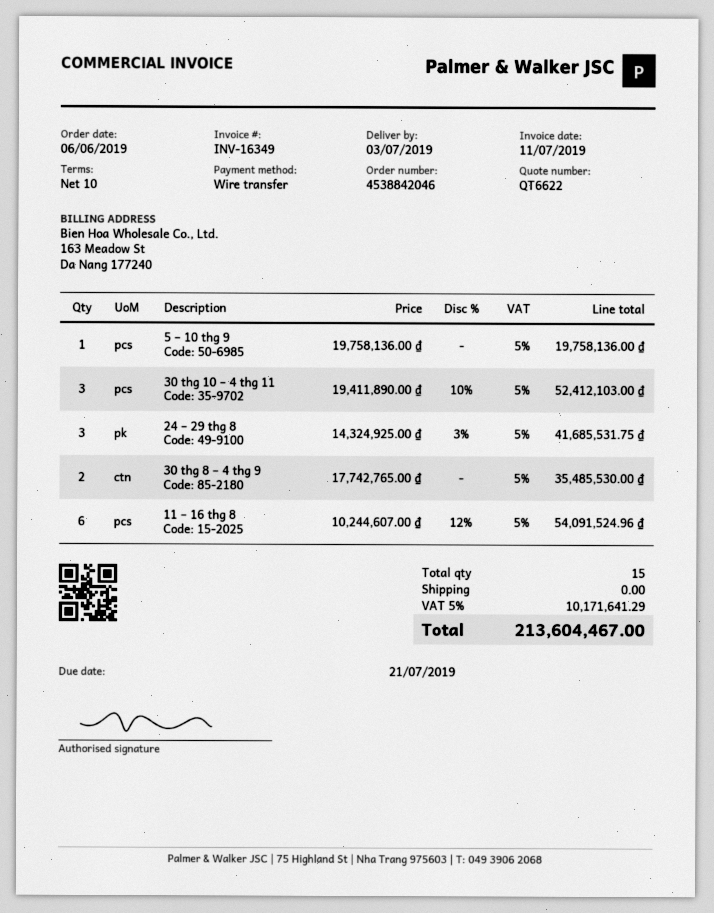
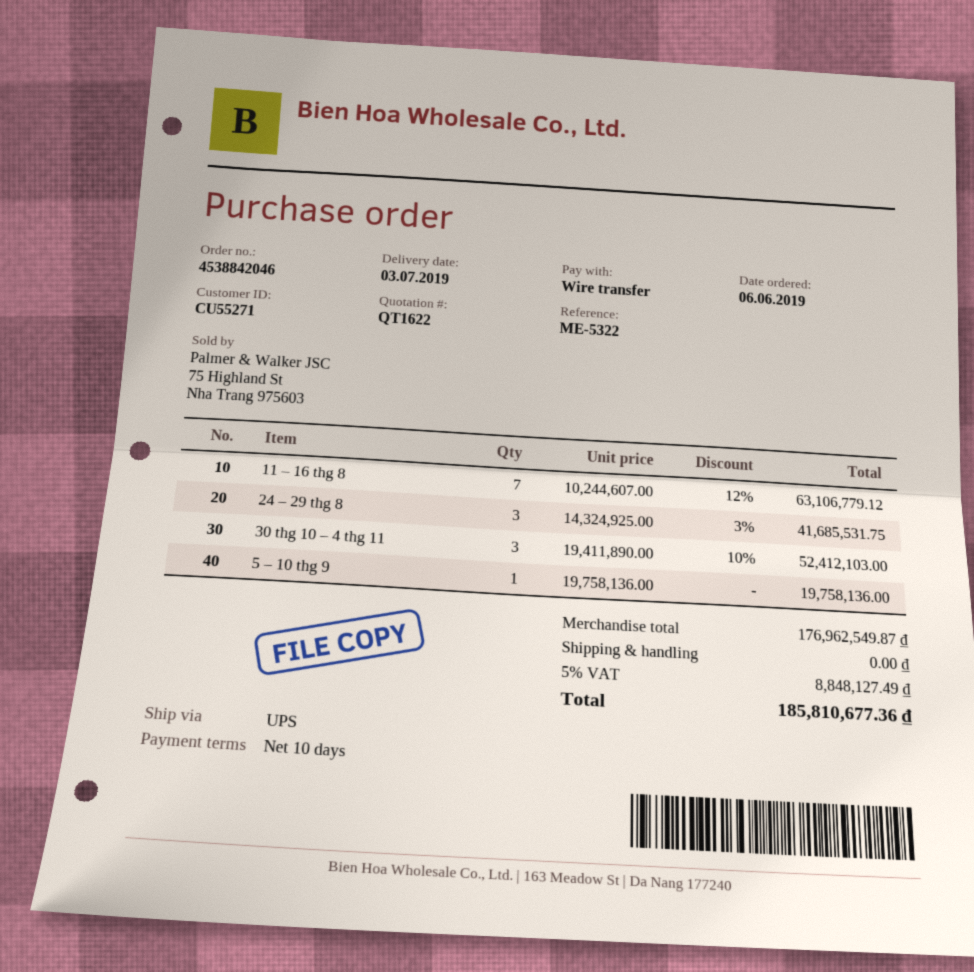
quote number: QT6622 -> QT1622
30 thg 8 – 4 thg 9: 2 x 17742765.00 = 35485530.00 -> none
11 – 16 thg 8: 6 x 10244607.00 - 12% = 54091524.96 -> 7 x 10244607.00 - 12% = 63106779.12
tax: 5% = 10171641.29 -> 5% = 8848127.49
total: 213604467.00 -> 185810677.36

